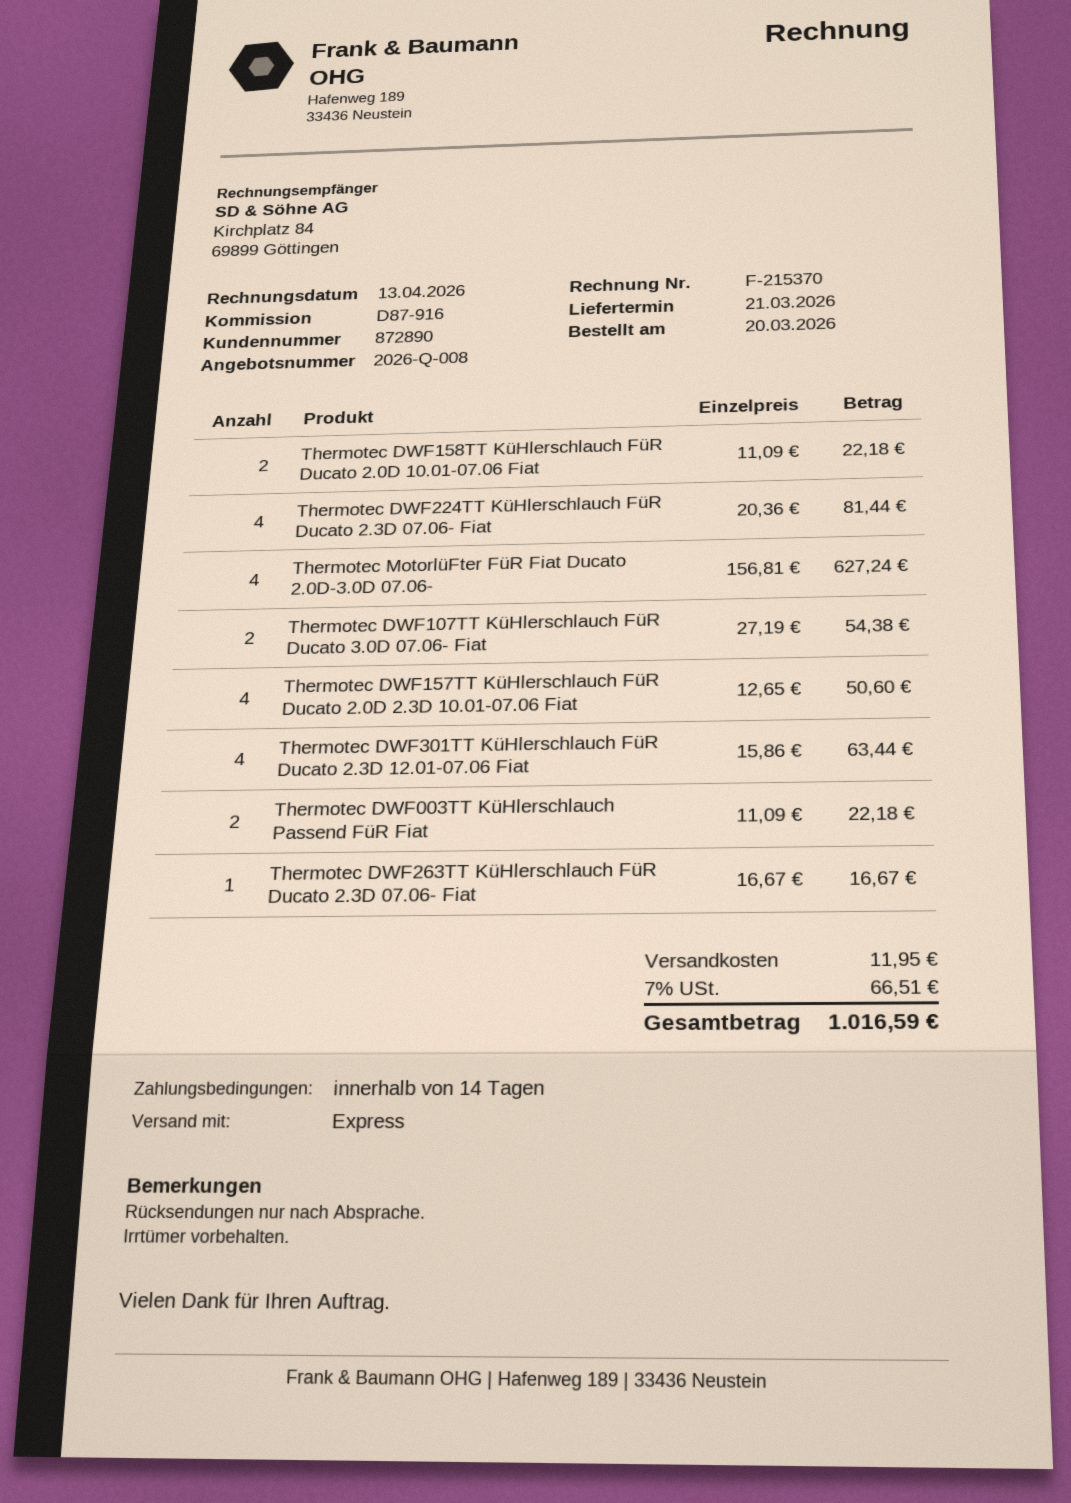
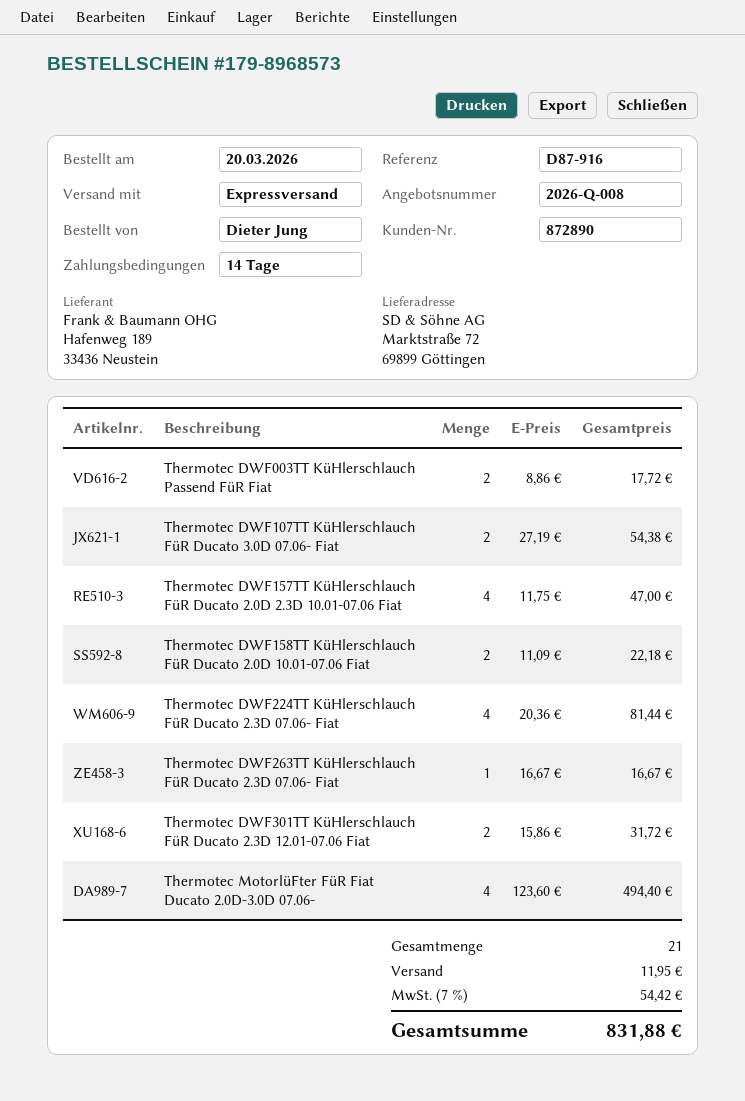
Thermotec MotorlüFter FüR Fiat Ducato 2.0D-3.0D 07.06-: 4 x 156.81 = 627.24 -> 4 x 123.60 = 494.40
Thermotec DWF157TT KüHlerschlauch FüR Ducato 2.0D 2.3D 10.01-07.06 Fiat: 4 x 12.65 = 50.60 -> 4 x 11.75 = 47.00
Thermotec DWF301TT KüHlerschlauch FüR Ducato 2.3D 12.01-07.06 Fiat: 4 x 15.86 = 63.44 -> 2 x 15.86 = 31.72
Thermotec DWF003TT KüHlerschlauch Passend FüR Fiat: 2 x 11.09 = 22.18 -> 2 x 8.86 = 17.72
tax: 7% = 66.51 -> 7% = 54.42
total: 1016.59 -> 831.88

